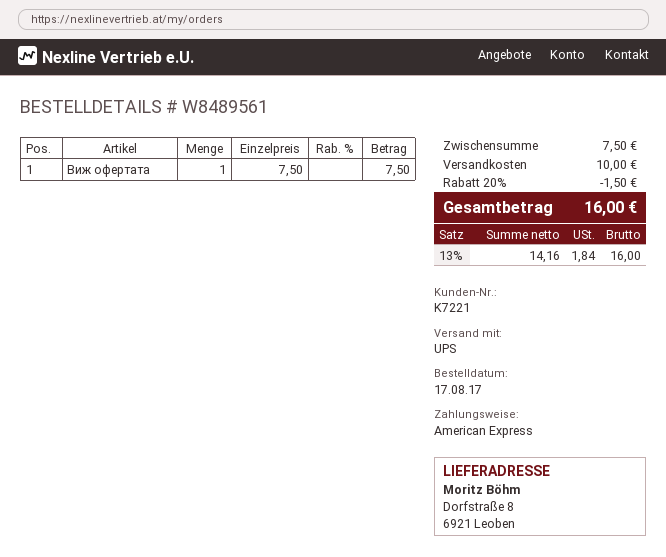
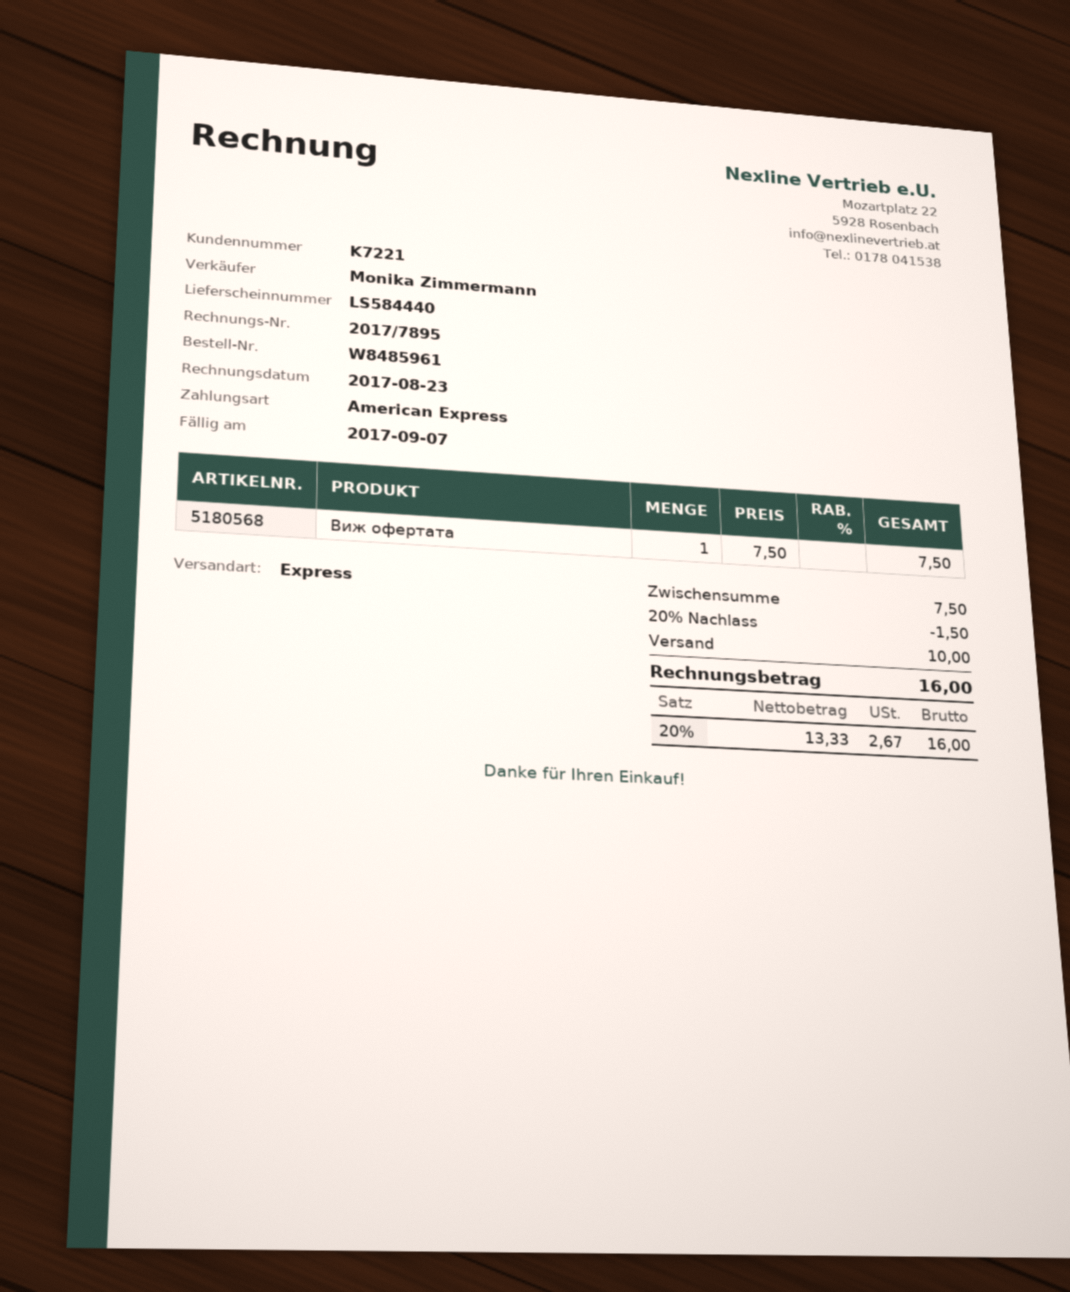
order number: W8489561 -> W8485961
shipping method: UPS -> express
net: 14.16 -> 13.33
tax: 13% = 1.84 -> 20% = 2.67

